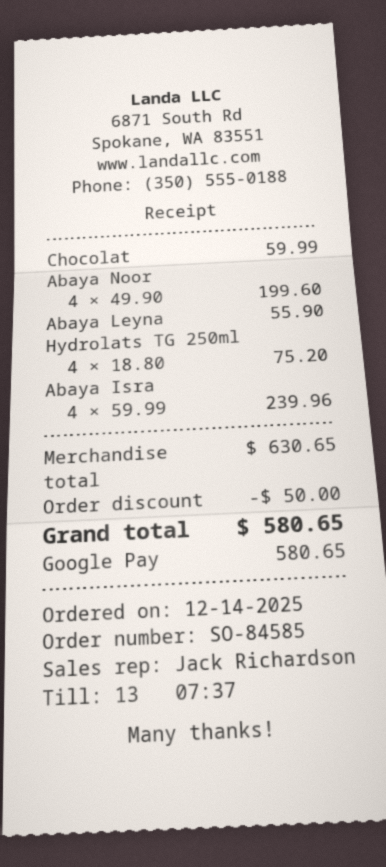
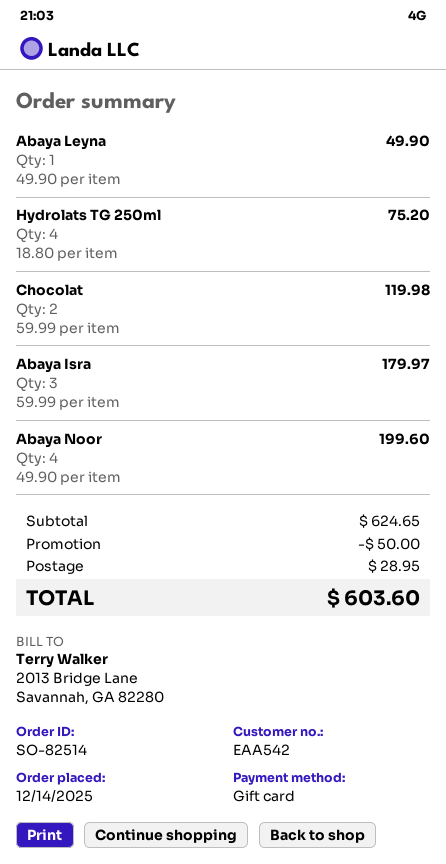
order number: SO-84585 -> SO-82514
payment method: Google Pay -> gift card
Chocolat: 1 x 59.99 = 59.99 -> 2 x 59.99 = 119.98
Abaya Leyna: 1 x 55.90 = 55.90 -> 1 x 49.90 = 49.90
Abaya Isra: 4 x 59.99 = 239.96 -> 3 x 59.99 = 179.97
subtotal: 630.65 -> 624.65
shipping: none -> 28.95
total: 580.65 -> 603.60

